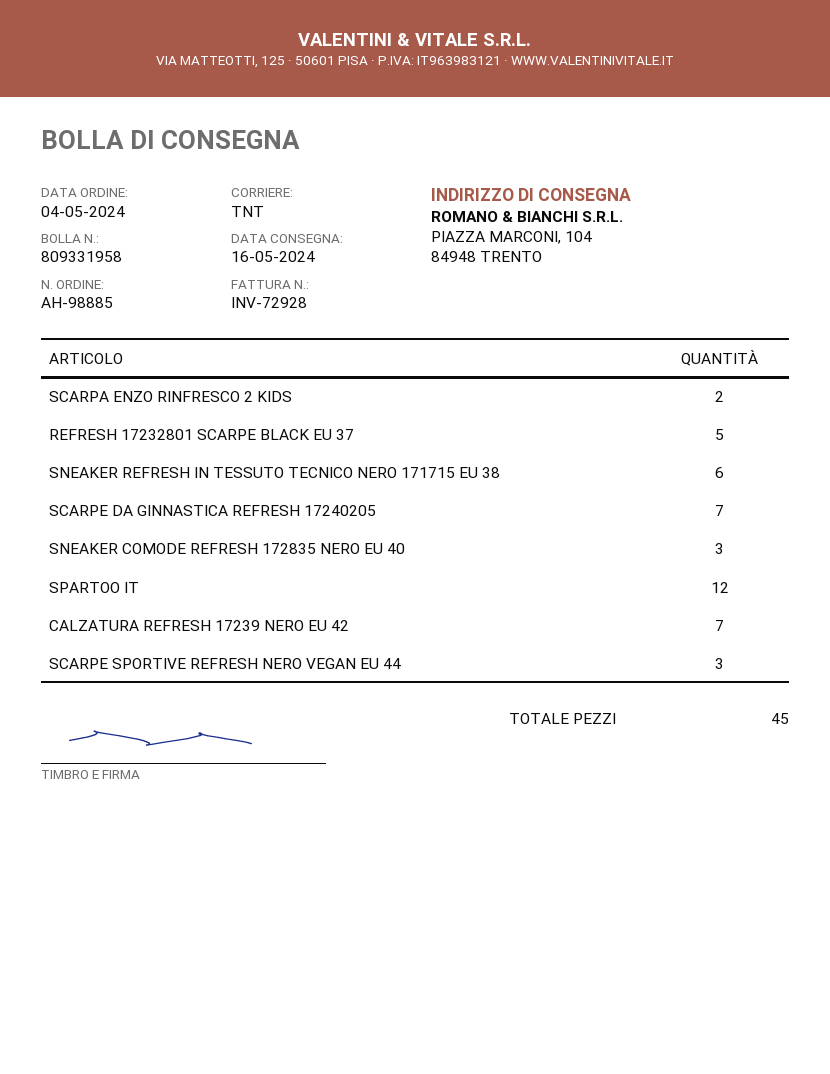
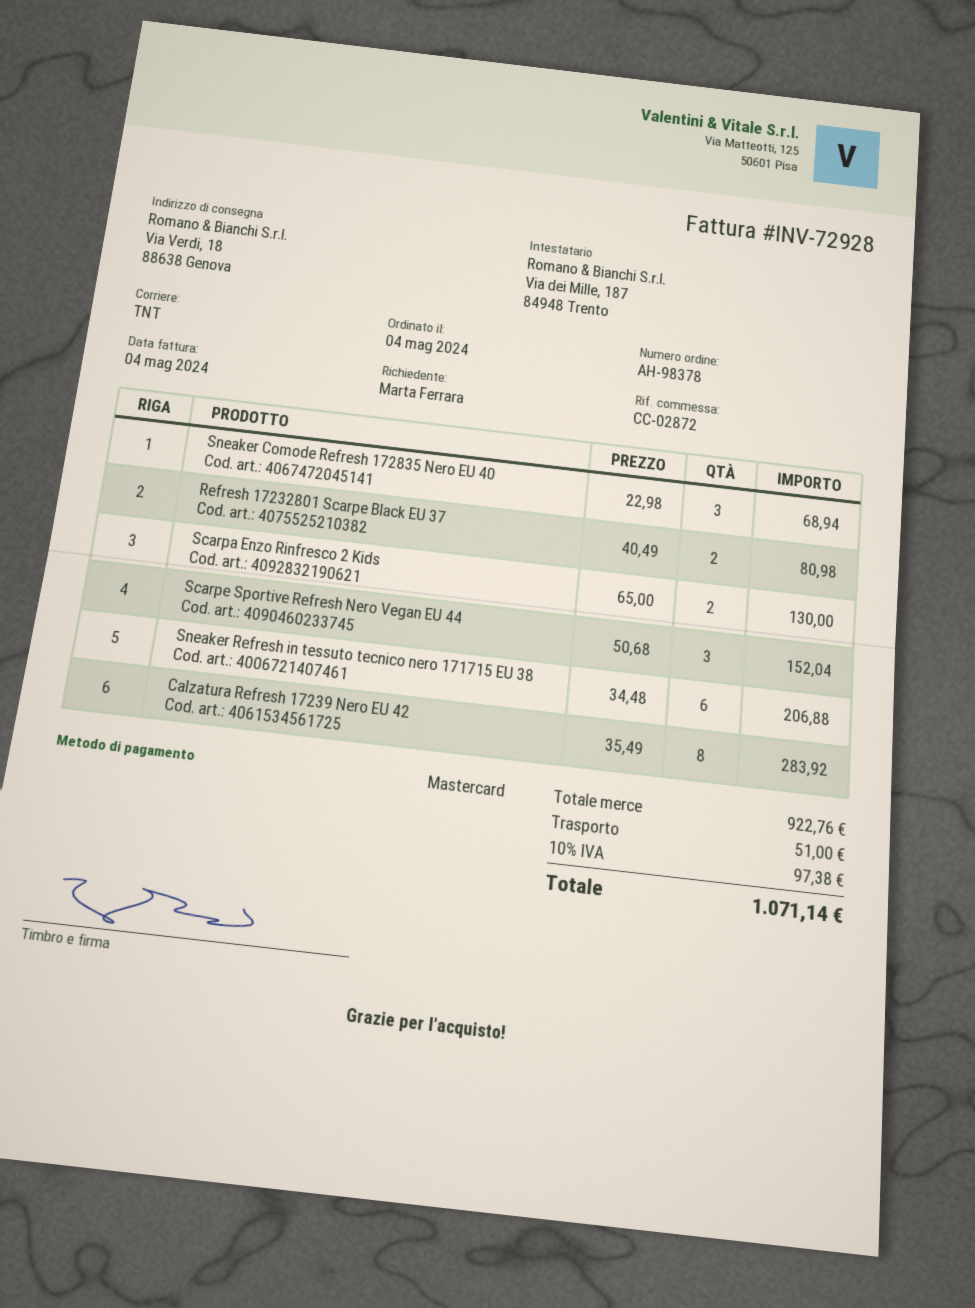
order number: AH-98885 -> AH-98378
ship to: PIAZZA MARCONI, 104, 84948 TRENTO -> Via Verdi, 18, 88638 Genova
REFRESH 17232801 SCARPE BLACK EU 37: 5 -> 2
SCARPE DA GINNASTICA REFRESH 17240205: 7 -> none
SPARTOO IT: 12 -> none
CALZATURA REFRESH 17239 NERO EU 42: 7 -> 8

